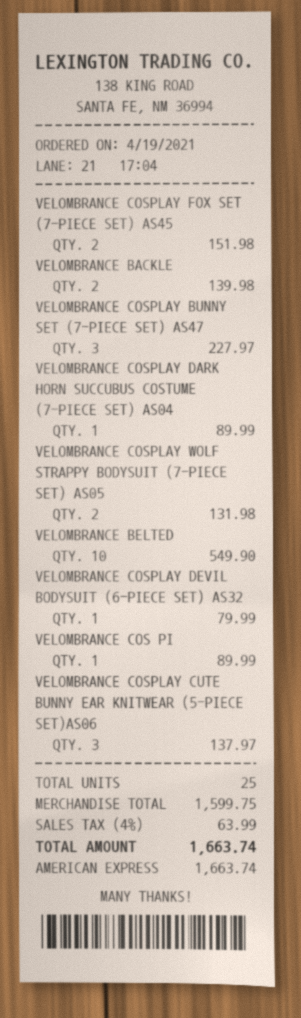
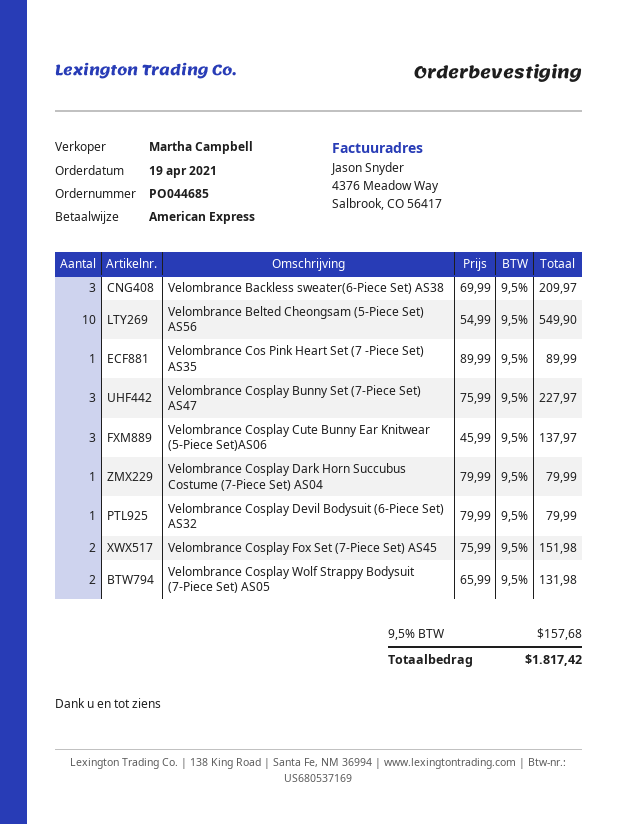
VELOMBRANCE BACKLE: 2 for 139.98 -> 3 for 209.97
VELOMBRANCE COSPLAY DARK HORN SUCCUBUS COSTUME (7-PIECE SET) AS04: 1 for 89.99 -> 1 for 79.99
tax: 4% = 63.99 -> 9.5% = 157.68
total: 1663.74 -> 1817.42

